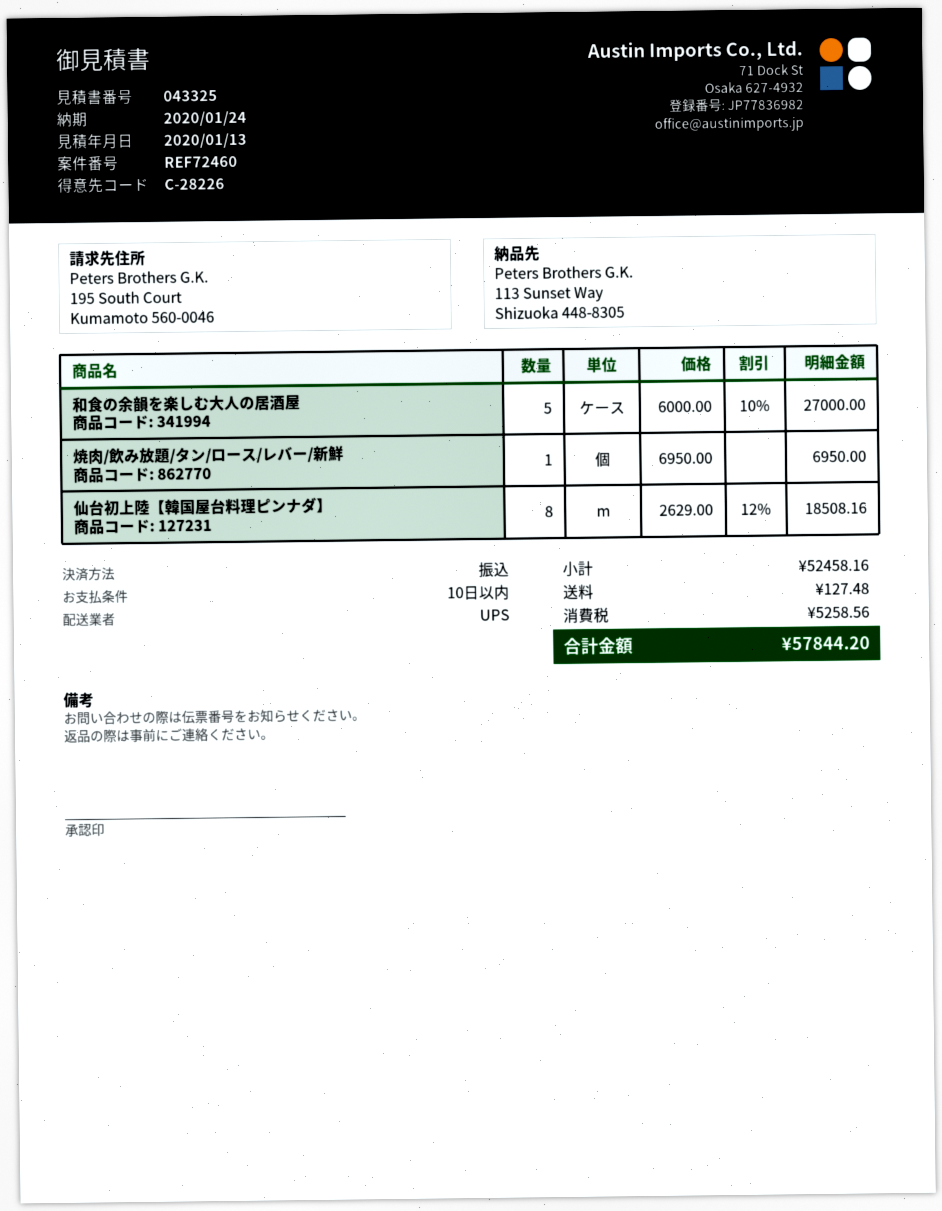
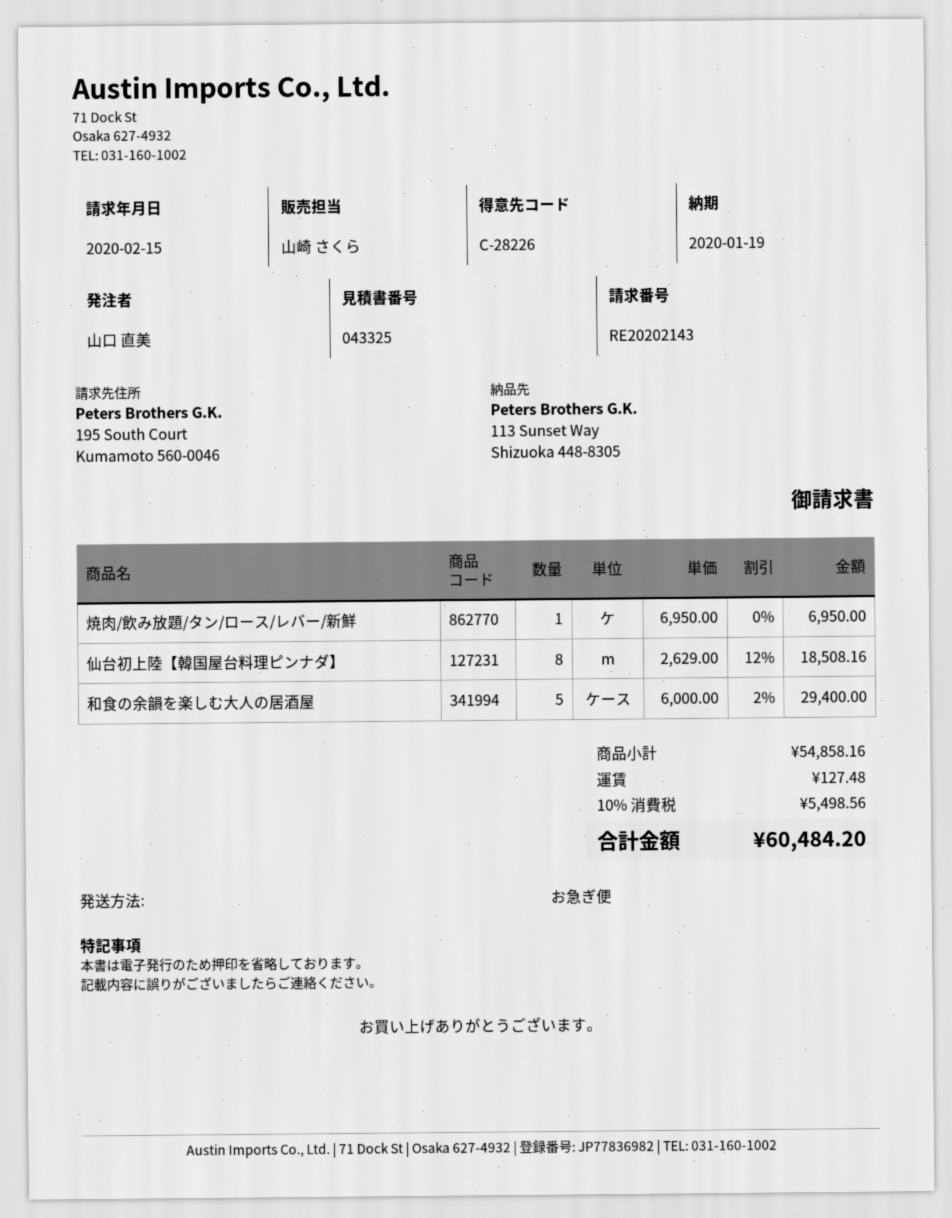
delivery date: 2020-01-24 -> 2020-01-19
shipping method: UPS -> express
和食の余韻を楽しむ大人の居酒屋: 5 x 6000.00 - 10% = 27000.00 -> 5 x 6000.00 - 2% = 29400.00
subtotal: 52458.16 -> 54858.16
tax: 5258.56 -> 5498.56
total: 57844.20 -> 60484.20

